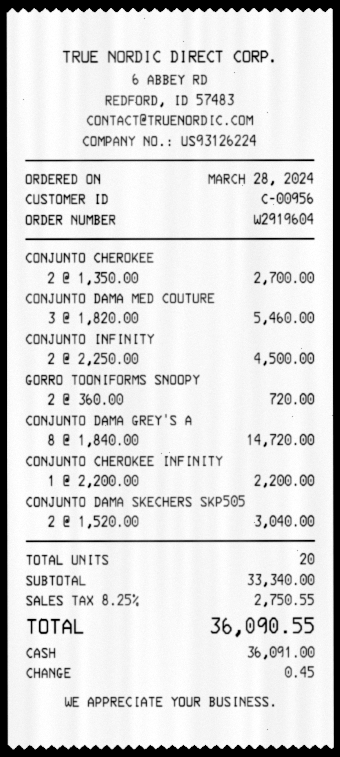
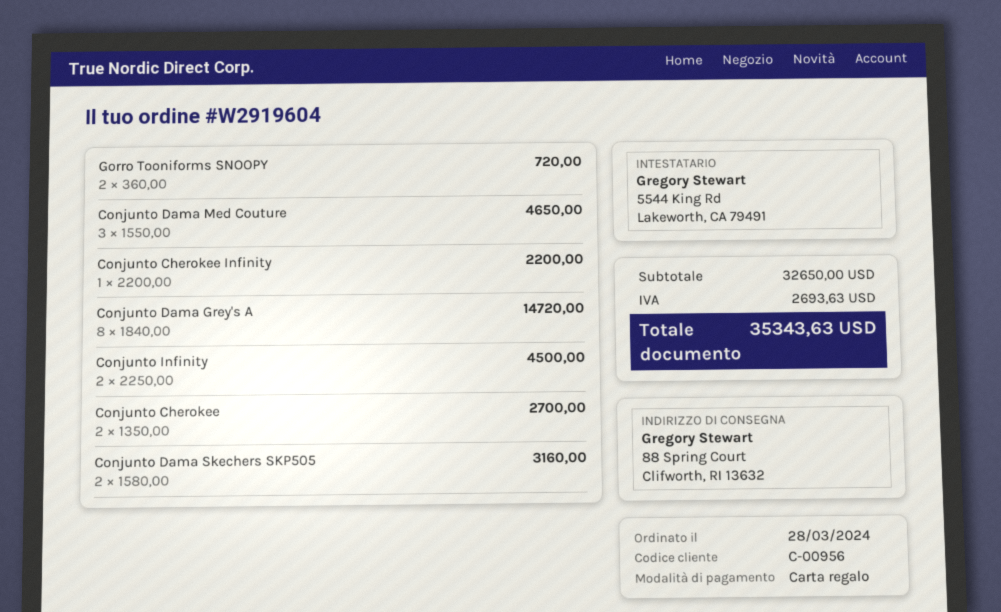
payment method: cash -> gift card
CONJUNTO DAMA MED COUTURE: 3 x 1820.00 = 5460.00 -> 3 x 1550.00 = 4650.00
CONJUNTO DAMA SKECHERS SKP505: 2 x 1520.00 = 3040.00 -> 2 x 1580.00 = 3160.00
subtotal: 33340.00 -> 32650.00
tax: 2750.55 -> 2693.63
total: 36090.55 -> 35343.63

